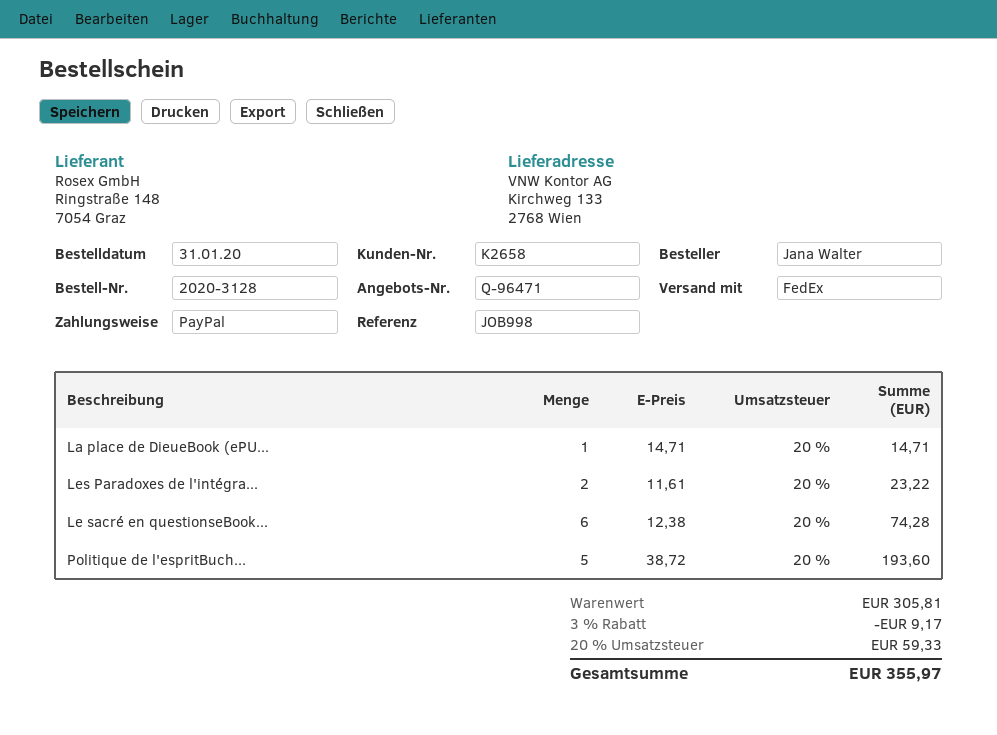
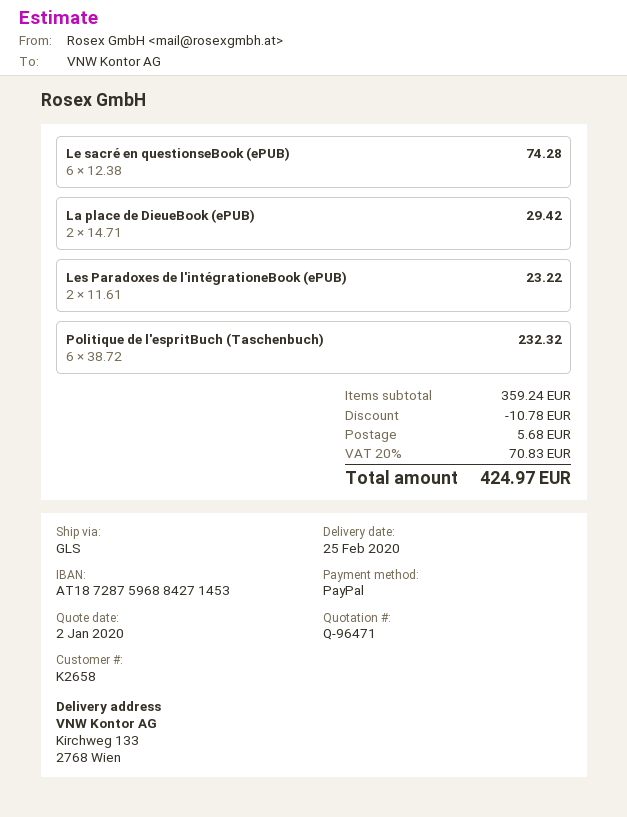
shipping method: FedEx -> GLS
La place de DieueBook (ePU...: 1 x 14.71 = 14.71 -> 2 x 14.71 = 29.42
Politique de l'espritBuch...: 5 x 38.72 = 193.60 -> 6 x 38.72 = 232.32
subtotal: 305.81 -> 359.24
discount: 9.17 -> 10.78
shipping: none -> 5.68
tax: 20% = 59.33 -> 20% = 70.83
total: 355.97 -> 424.97

